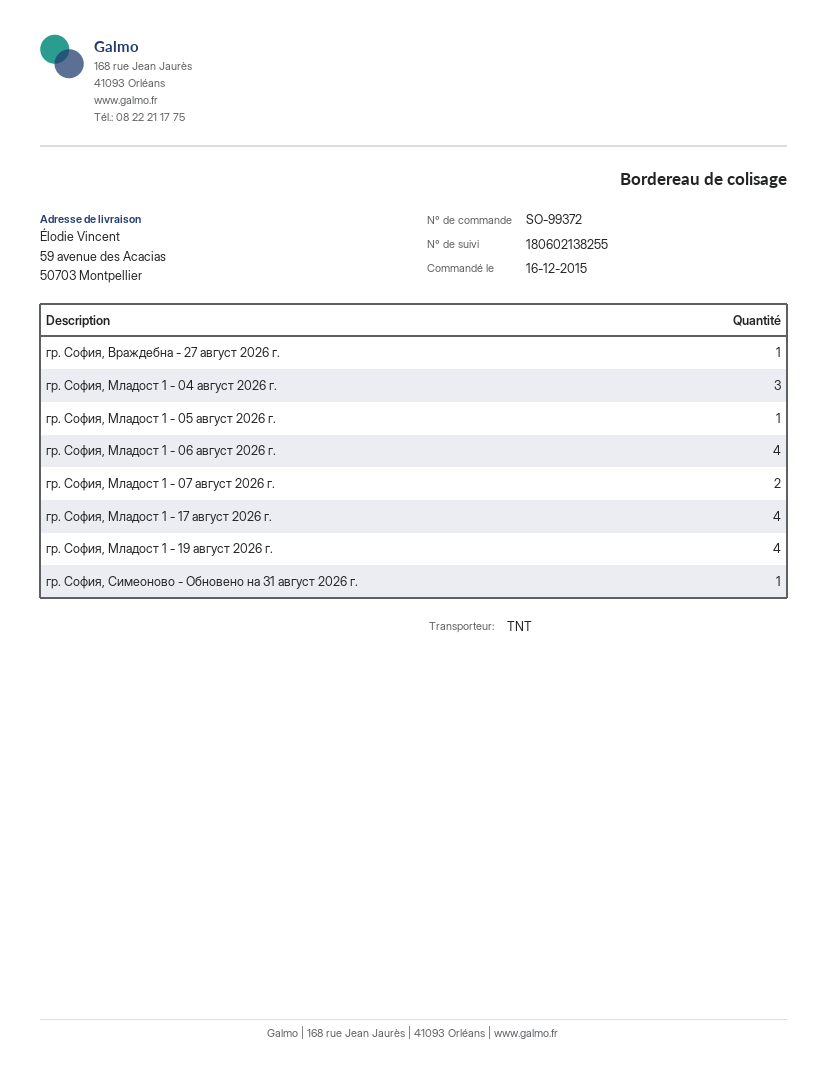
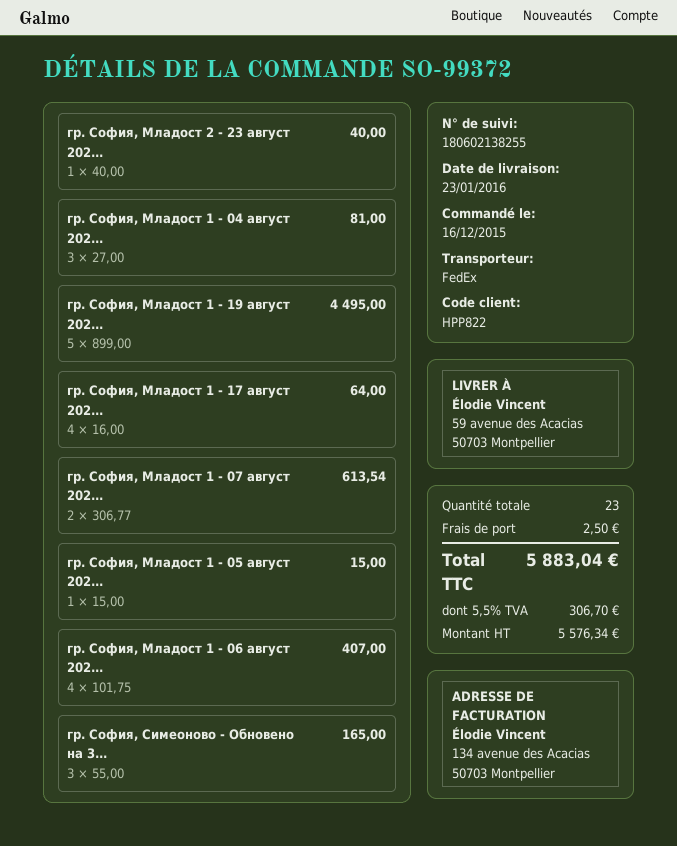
shipping method: TNT -> FedEx
гр. София, Враждебна - 27 август 2026 г.: 1 -> none
гр. София, Младост 1 - 19 август 2026 г.: 4 -> 5
гр. София, Симеоново - Обновено на 31 август 2026 г.: 1 -> 3
гр. София, Младост 2 - 23 август 202...: none -> 1

